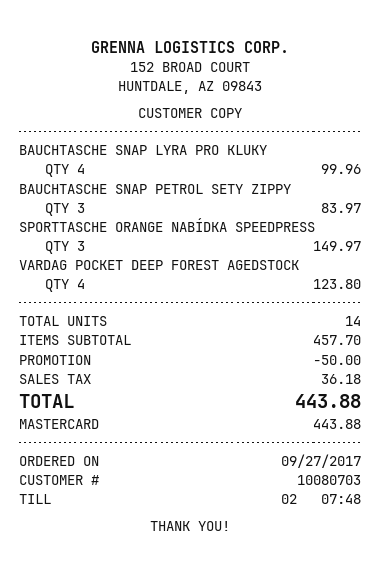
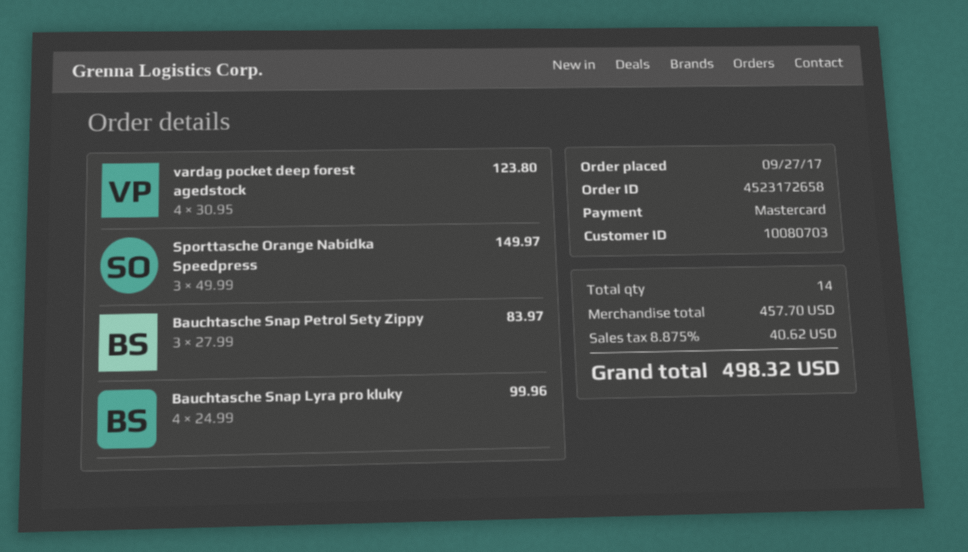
discount: 50.00 -> none
tax: 36.18 -> 40.62
total: 443.88 -> 498.32

